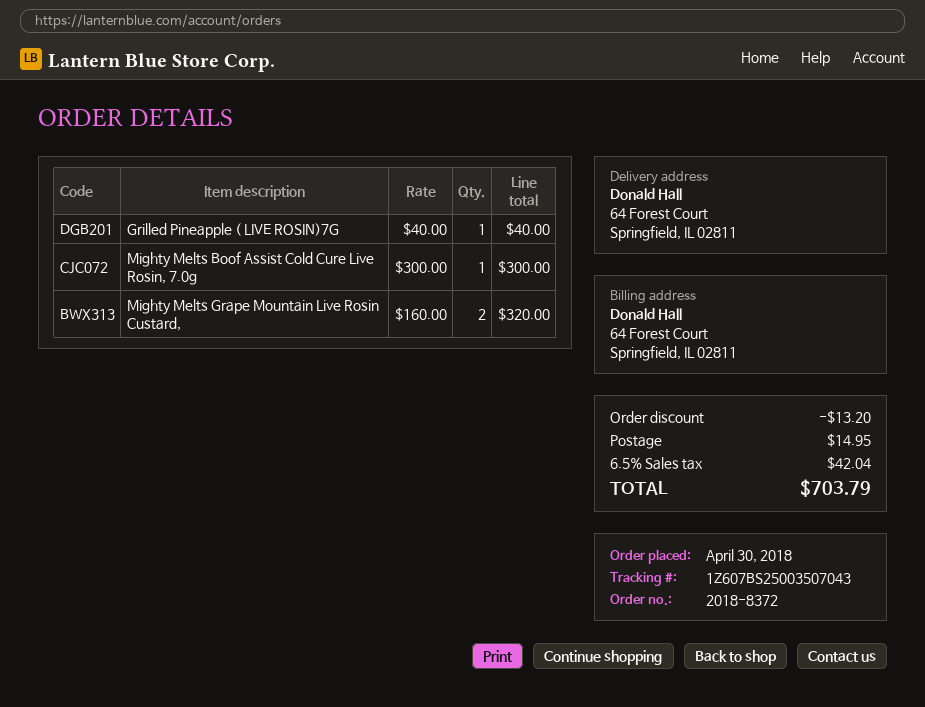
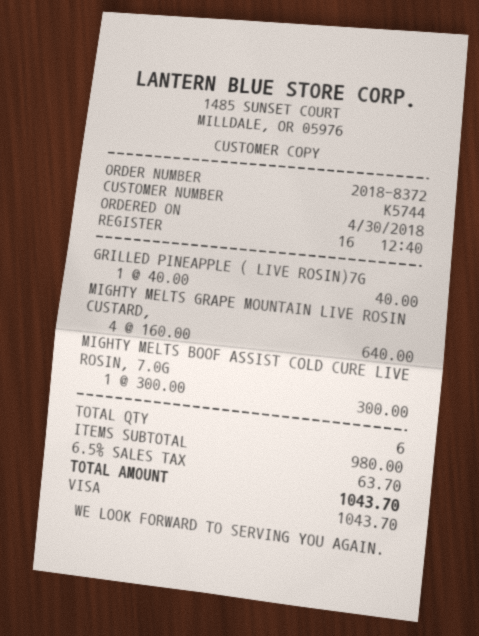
Mighty Melts Grape Mountain Live Rosin Custard,: 2 x 160.00 = 320.00 -> 4 x 160.00 = 640.00
discount: 13.20 -> none
shipping: 14.95 -> none
tax: 6.5% = 42.04 -> 6.5% = 63.70
total: 703.79 -> 1043.70

